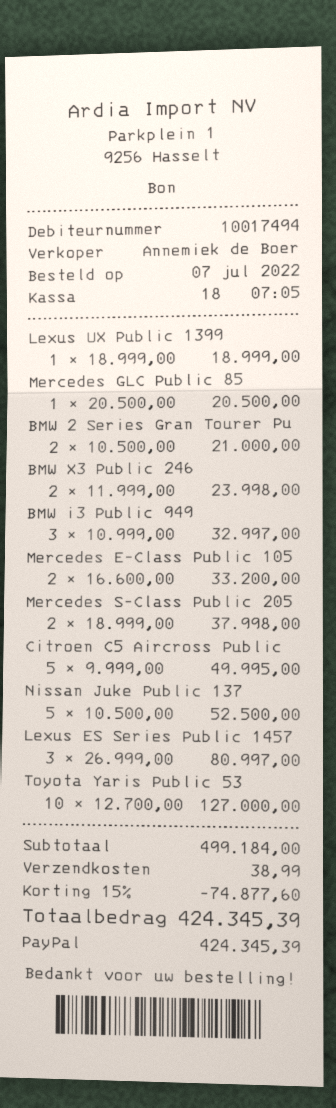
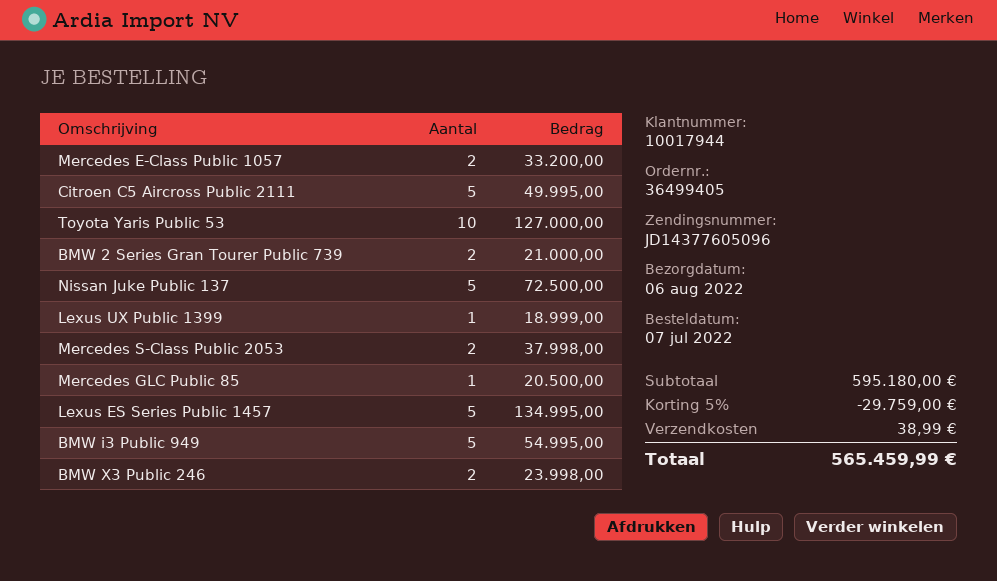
customer number: 10017494 -> 10017944
BMW i3 Public 949: 3 for 32997.00 -> 5 for 54995.00
Nissan Juke Public 137: 5 for 52500.00 -> 5 for 72500.00
Lexus ES Series Public 1457: 3 for 80997.00 -> 5 for 134995.00
subtotal: 499184.00 -> 595180.00
discount: 15% = 74877.60 -> 5% = 29759.00
total: 424345.39 -> 565459.99

